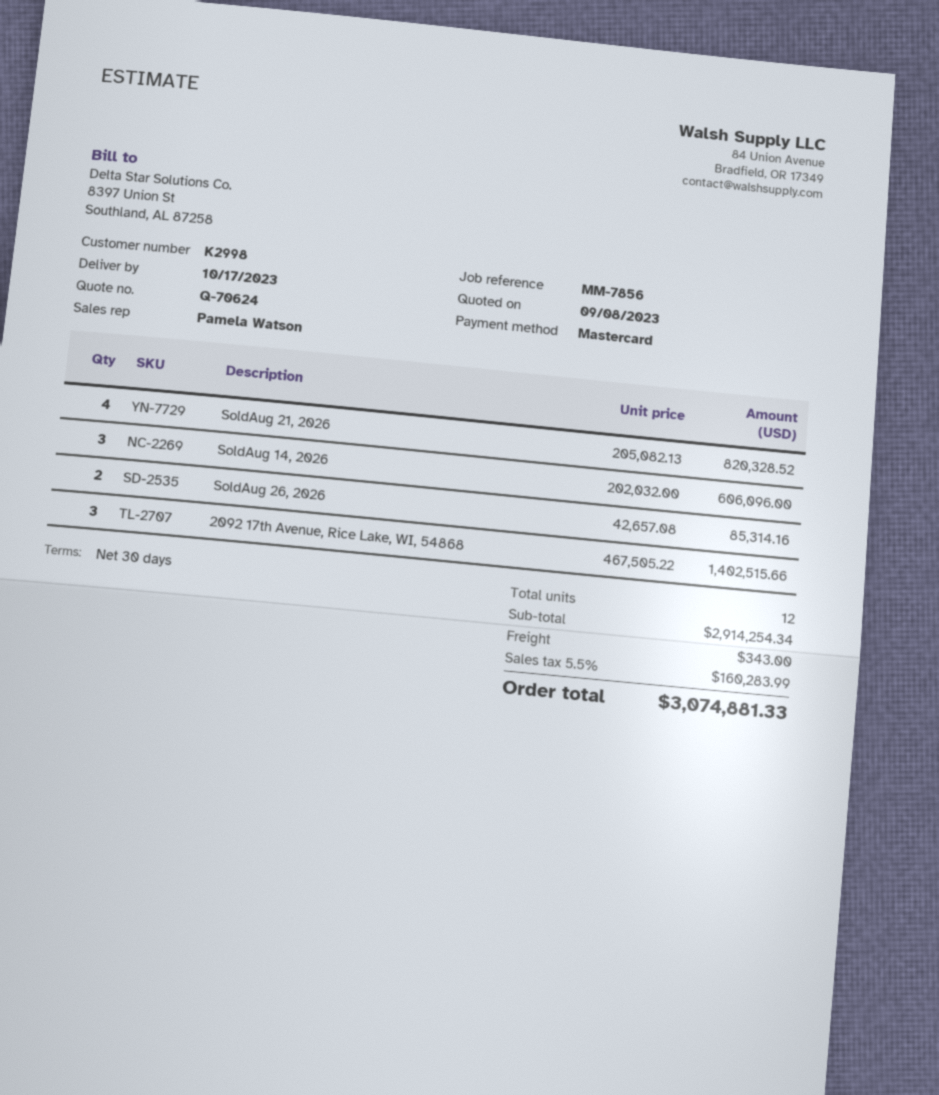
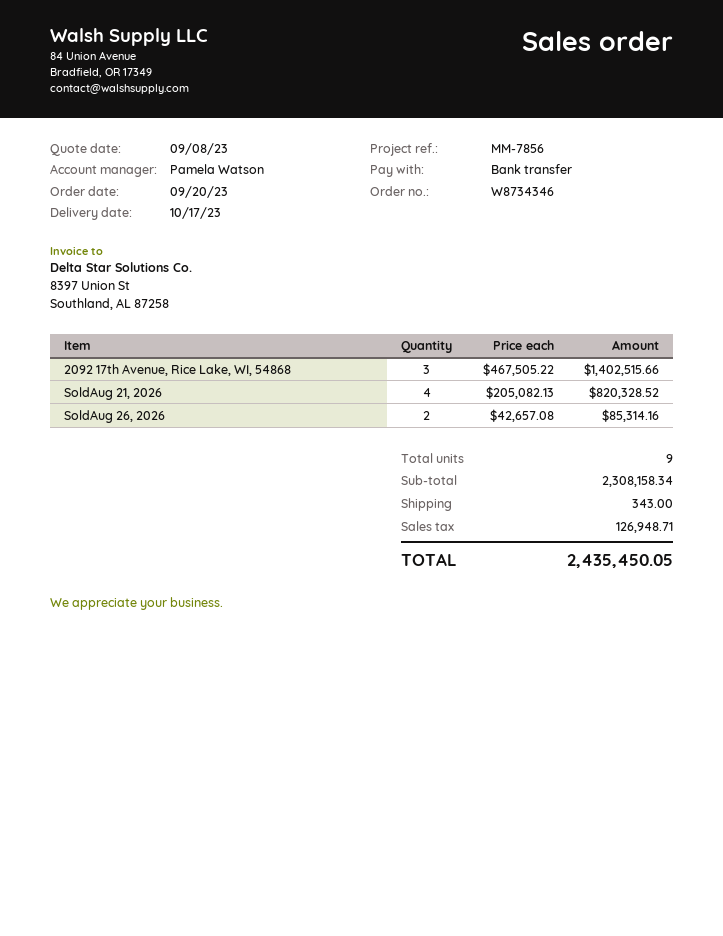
payment method: Mastercard -> bank transfer
SoldAug 14, 2026: 3 x 202032.00 = 606096.00 -> none
total quantity: 12 -> 9
subtotal: 2914254.34 -> 2308158.34
tax: 160283.99 -> 126948.71
total: 3074881.33 -> 2435450.05

